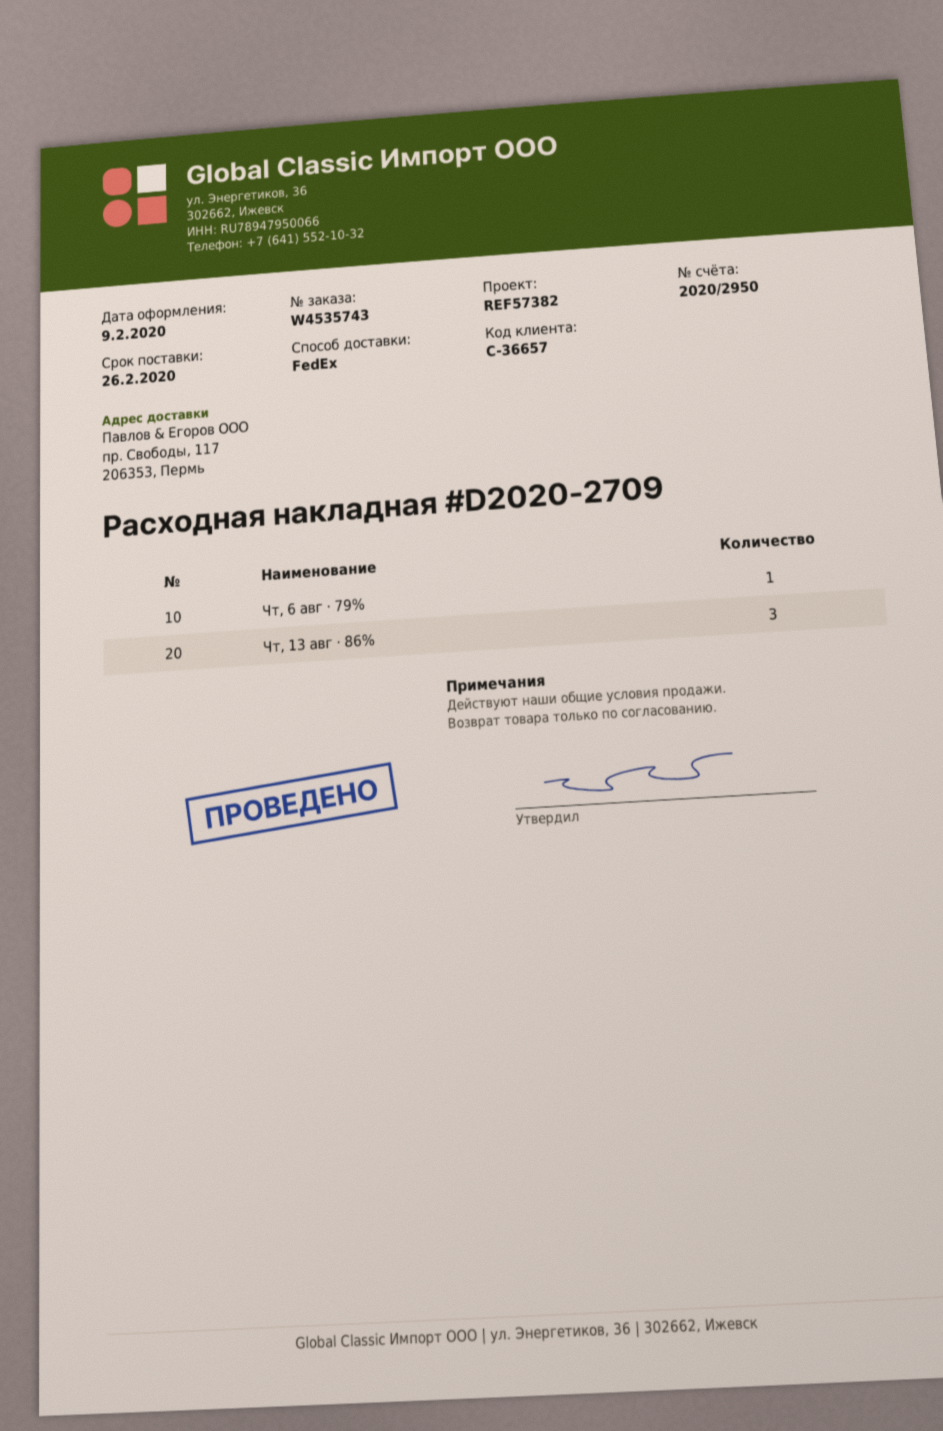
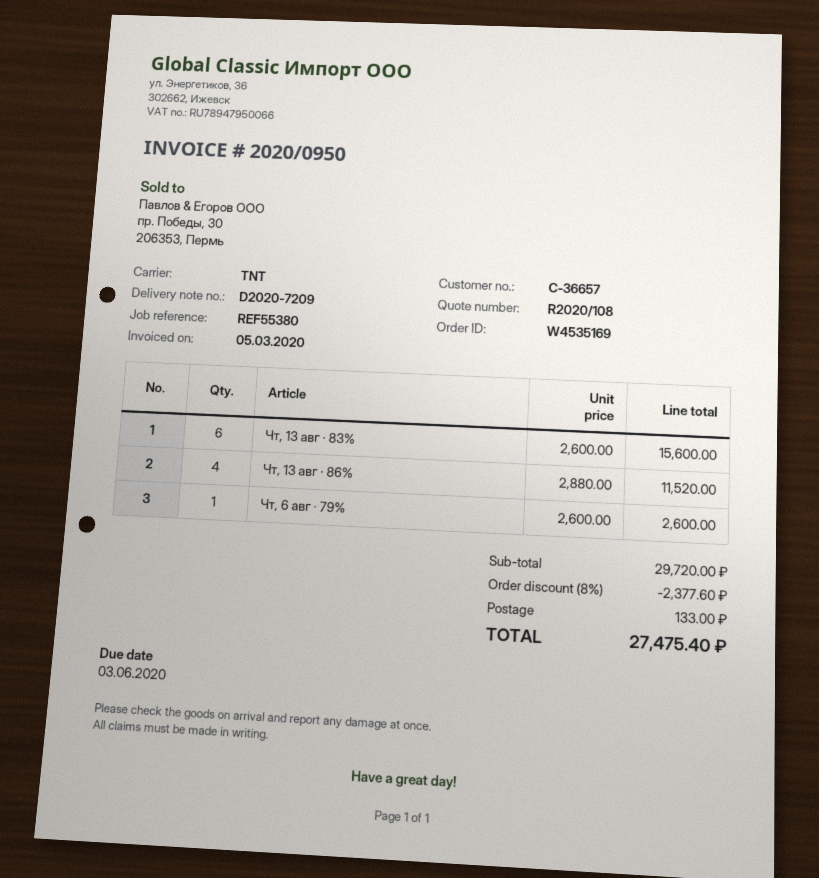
order number: W4535743 -> W4535169
delivery note number: D2020-2709 -> D2020-7209
invoice number: 2020/2950 -> 2020/0950
reference: REF57382 -> REF55380
shipping method: FedEx -> TNT
Чт, 13 авг · 86%: 3 -> 4
Чт, 13 авг · 83%: none -> 6

